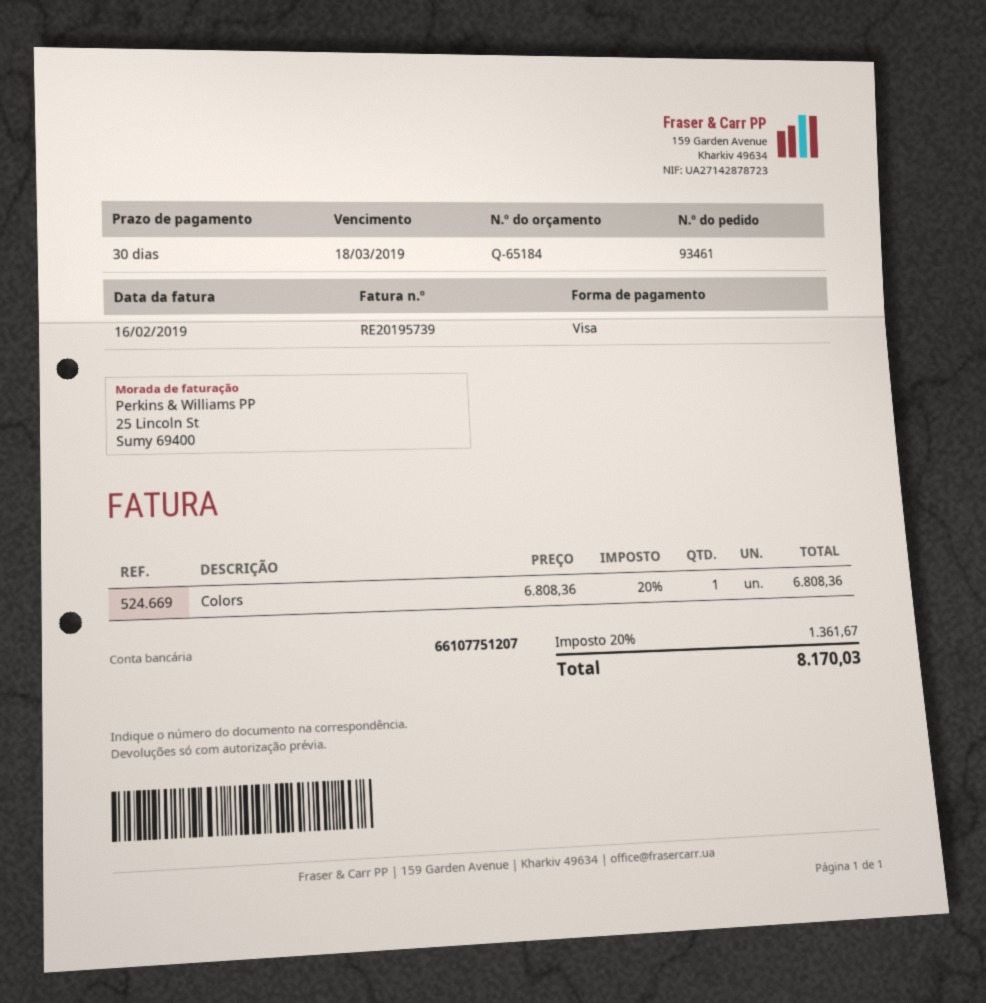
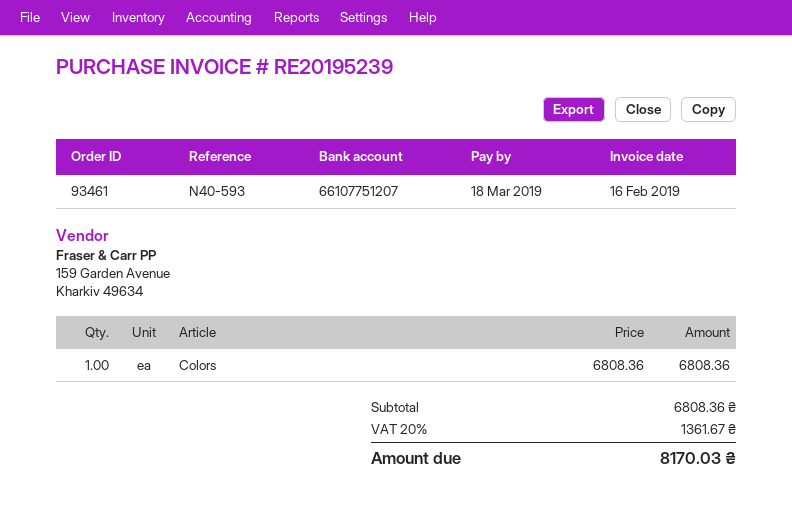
invoice number: RE20195739 -> RE20195239

